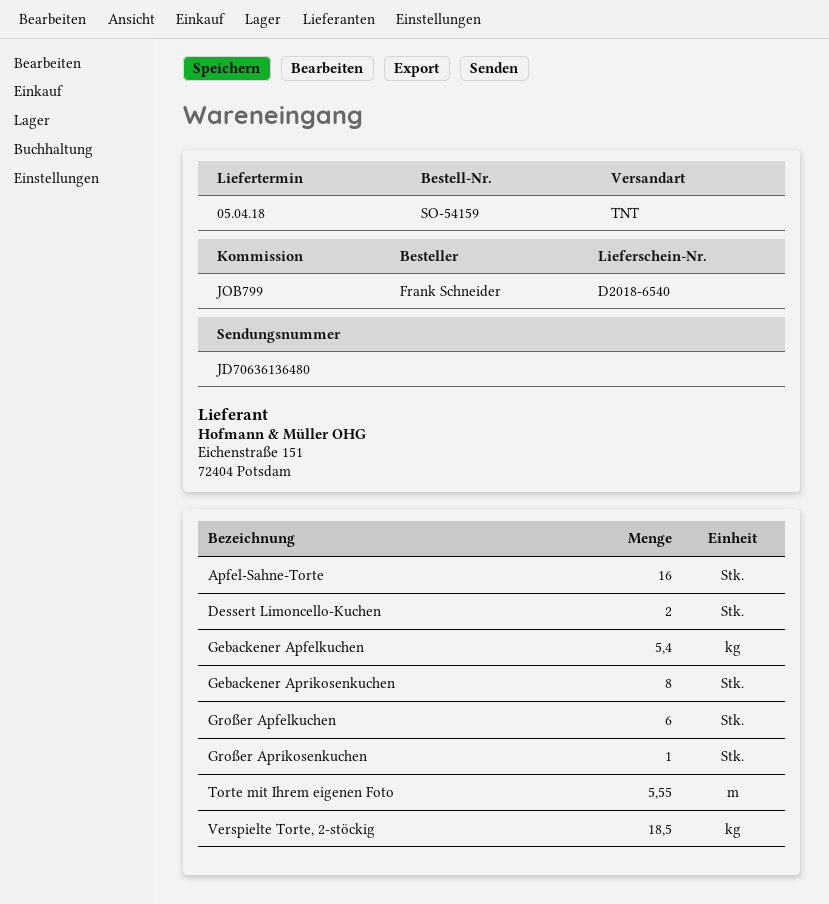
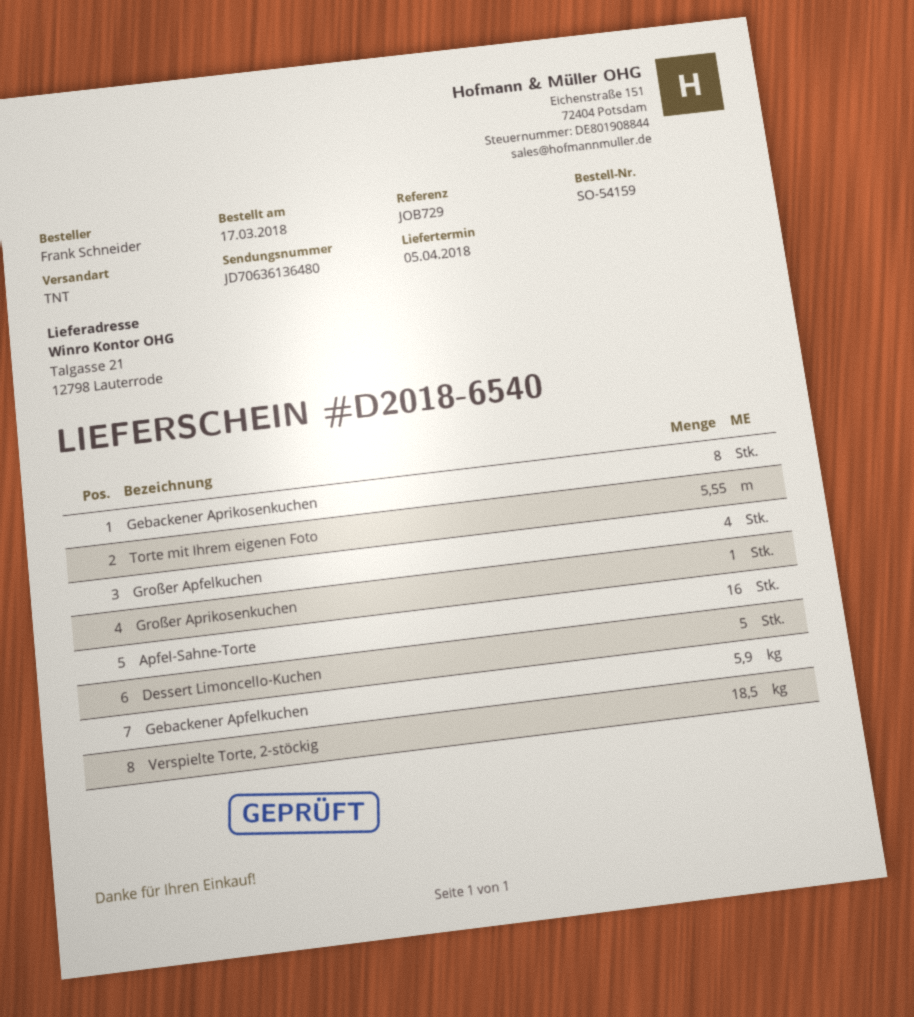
reference: JOB799 -> JOB729
Dessert Limoncello-Kuchen: 2 -> 5
Gebackener Apfelkuchen: 5.4 -> 5.9
Großer Apfelkuchen: 6 -> 4

